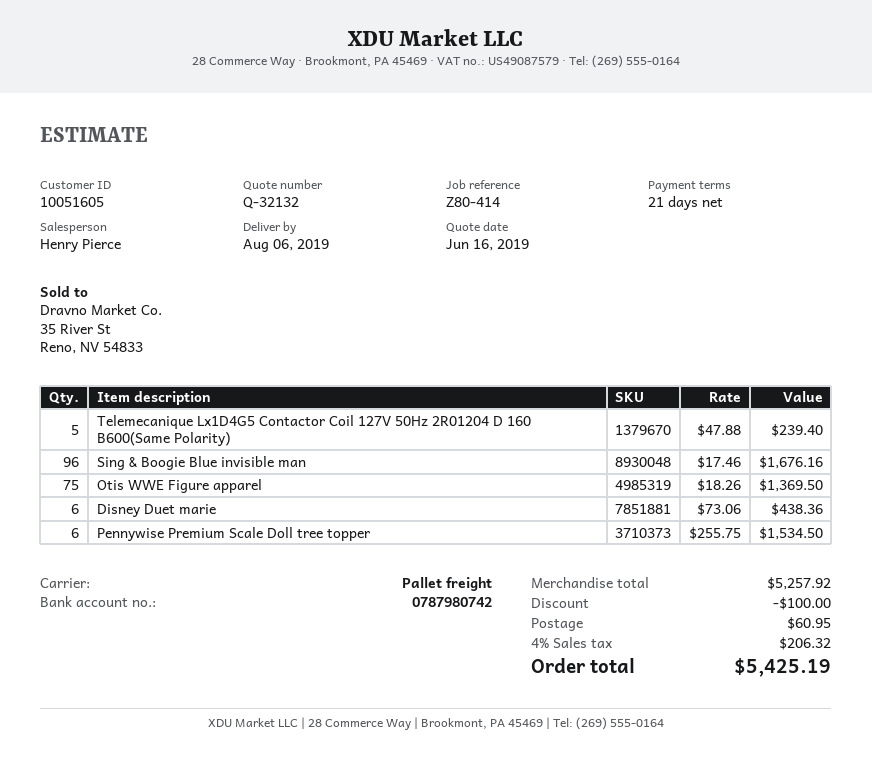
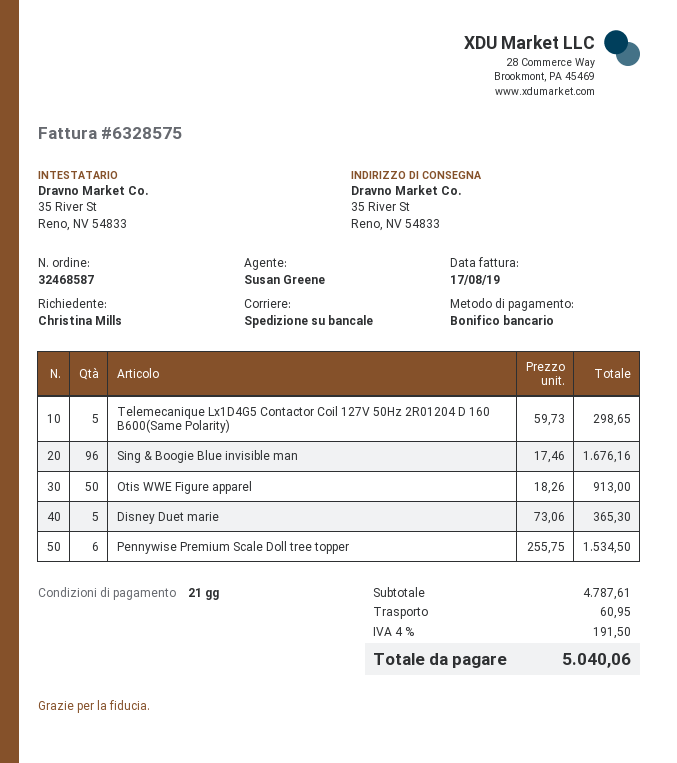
sales rep: Henry Pierce -> Susan Greene
Telemecanique Lx1D4G5 Contactor Coil 127V 50Hz 2R01204 D 160 B600(Same Polarity): 5 x 47.88 = 239.40 -> 5 x 59.73 = 298.65
Otis WWE Figure apparel: 75 x 18.26 = 1369.50 -> 50 x 18.26 = 913.00
Disney Duet marie: 6 x 73.06 = 438.36 -> 5 x 73.06 = 365.30
subtotal: 5257.92 -> 4787.61
discount: 100.00 -> none
tax: 4% = 206.32 -> 4% = 191.50
total: 5425.19 -> 5040.06

